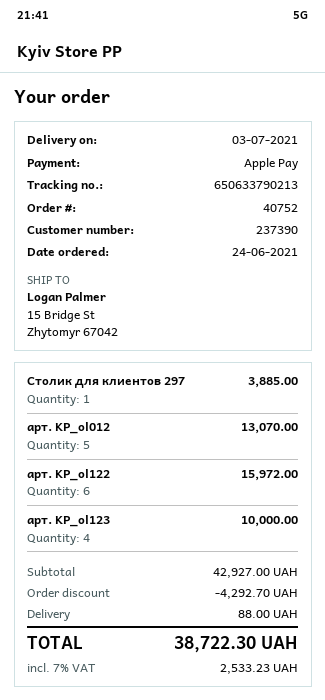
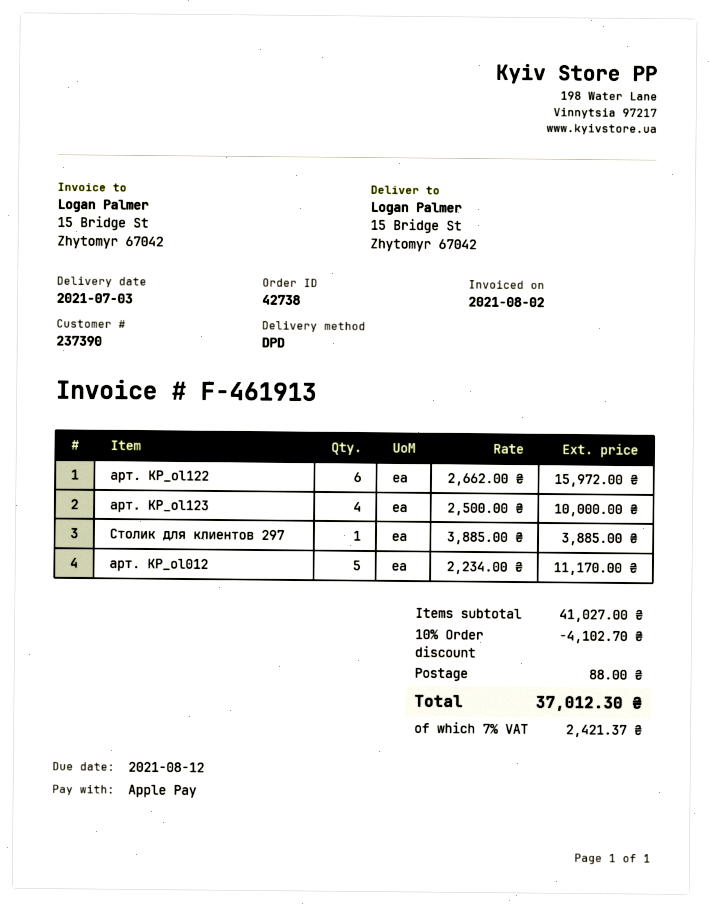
order number: 40752 -> 42738
арт. KP_ol012: 5 for 13070.00 -> 5 for 11170.00
subtotal: 42927.00 -> 41027.00
discount: 4292.70 -> 4102.70
tax: 7% = 2533.23 -> 7% = 2421.37
total: 38722.30 -> 37012.30

